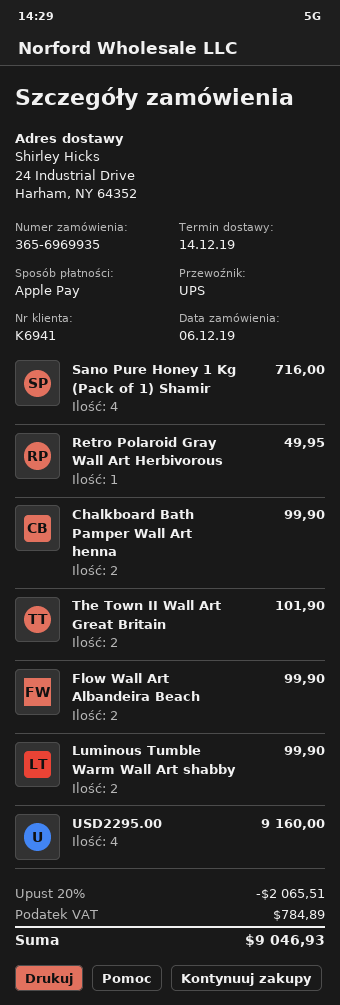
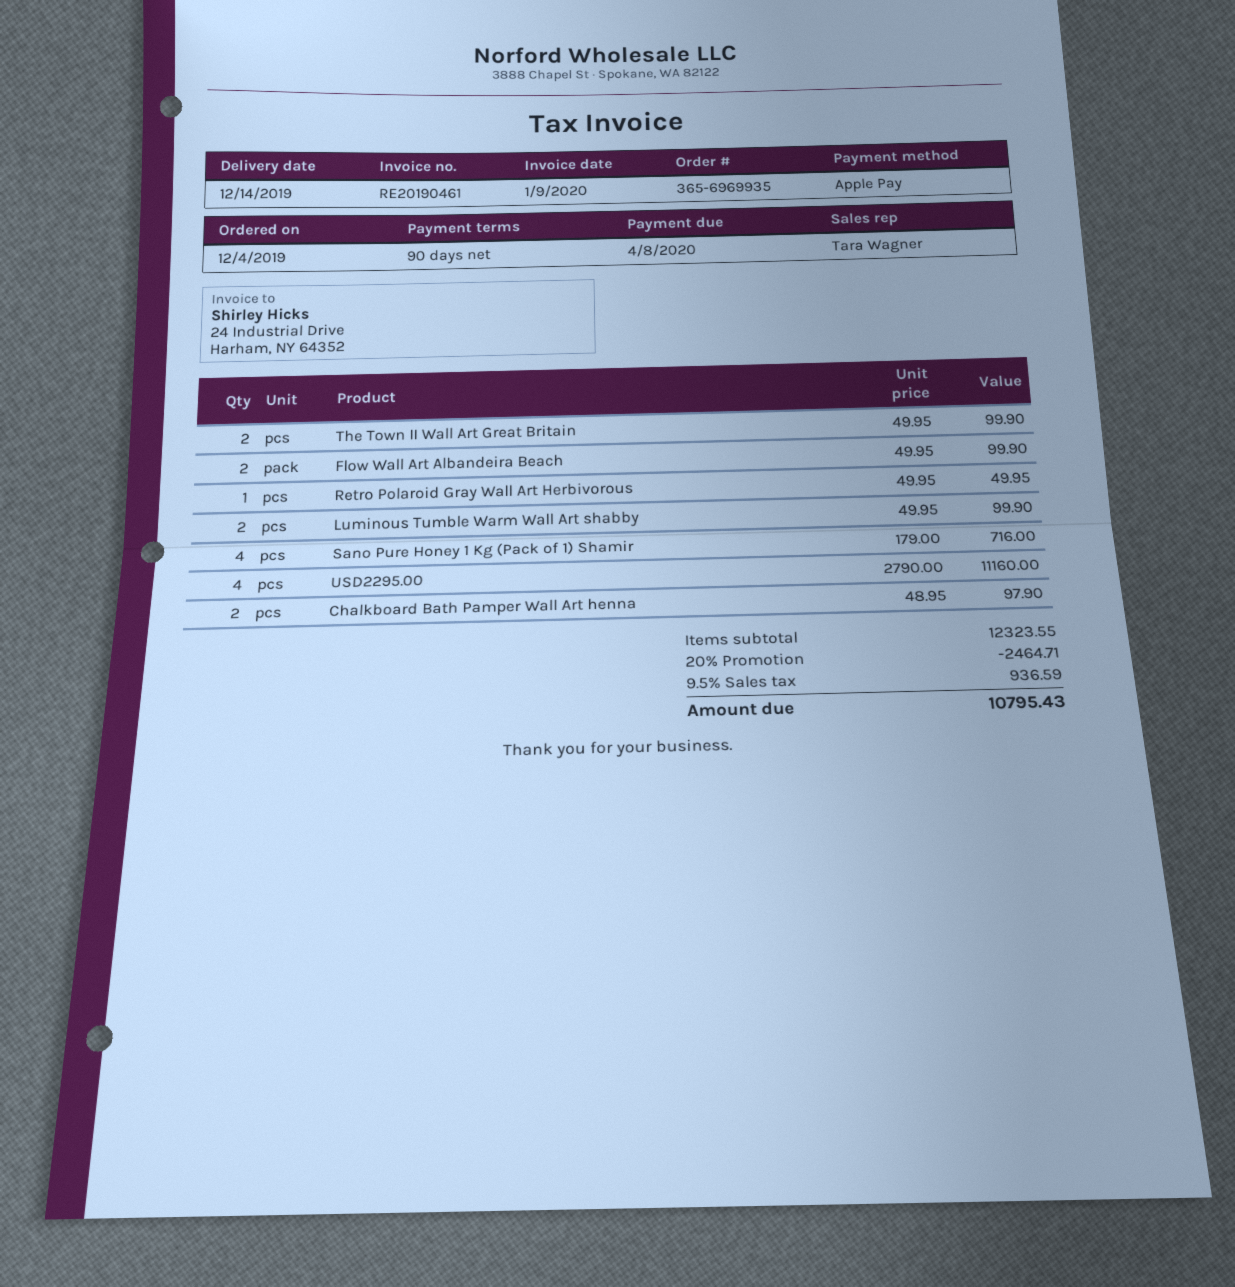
order date: 2019-12-06 -> 2019-12-04
Chalkboard Bath Pamper Wall Art henna: 2 for 99.90 -> 2 for 97.90
The Town II Wall Art Great Britain: 2 for 101.90 -> 2 for 99.90
USD2295.00: 4 for 9160.00 -> 4 for 11160.00
discount: 20% = 2065.51 -> 20% = 2464.71
tax: 784.89 -> 936.59
total: 9046.93 -> 10795.43

